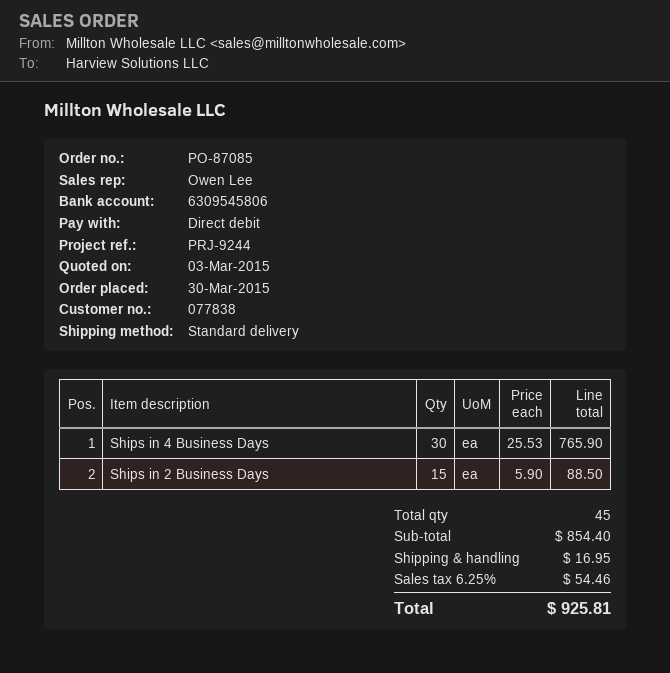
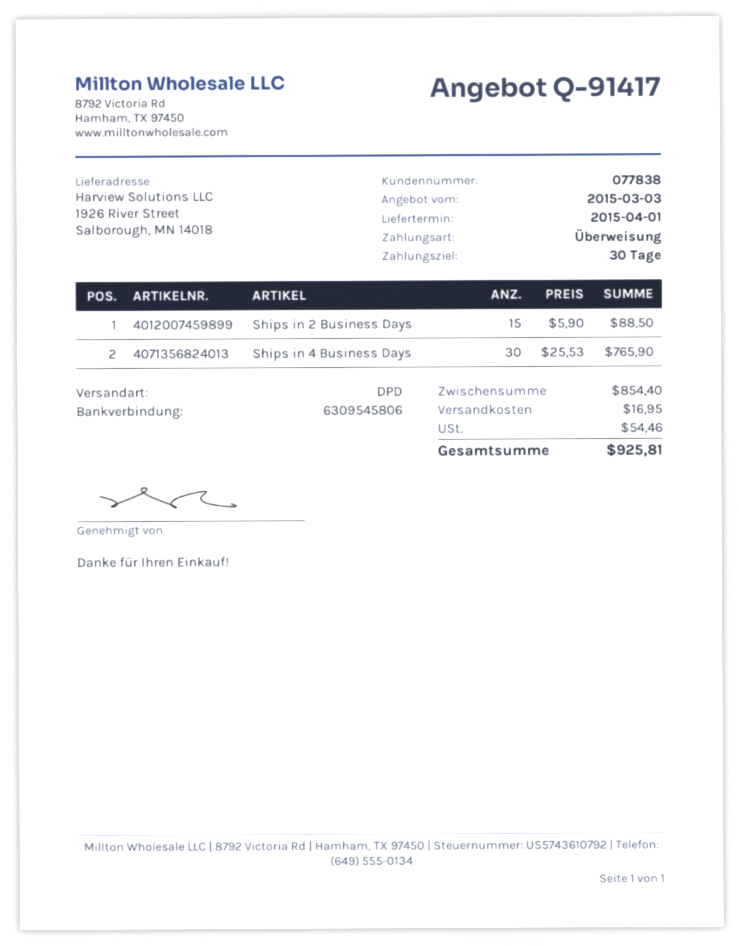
payment method: direct debit -> bank transfer
shipping method: standard -> DPD

